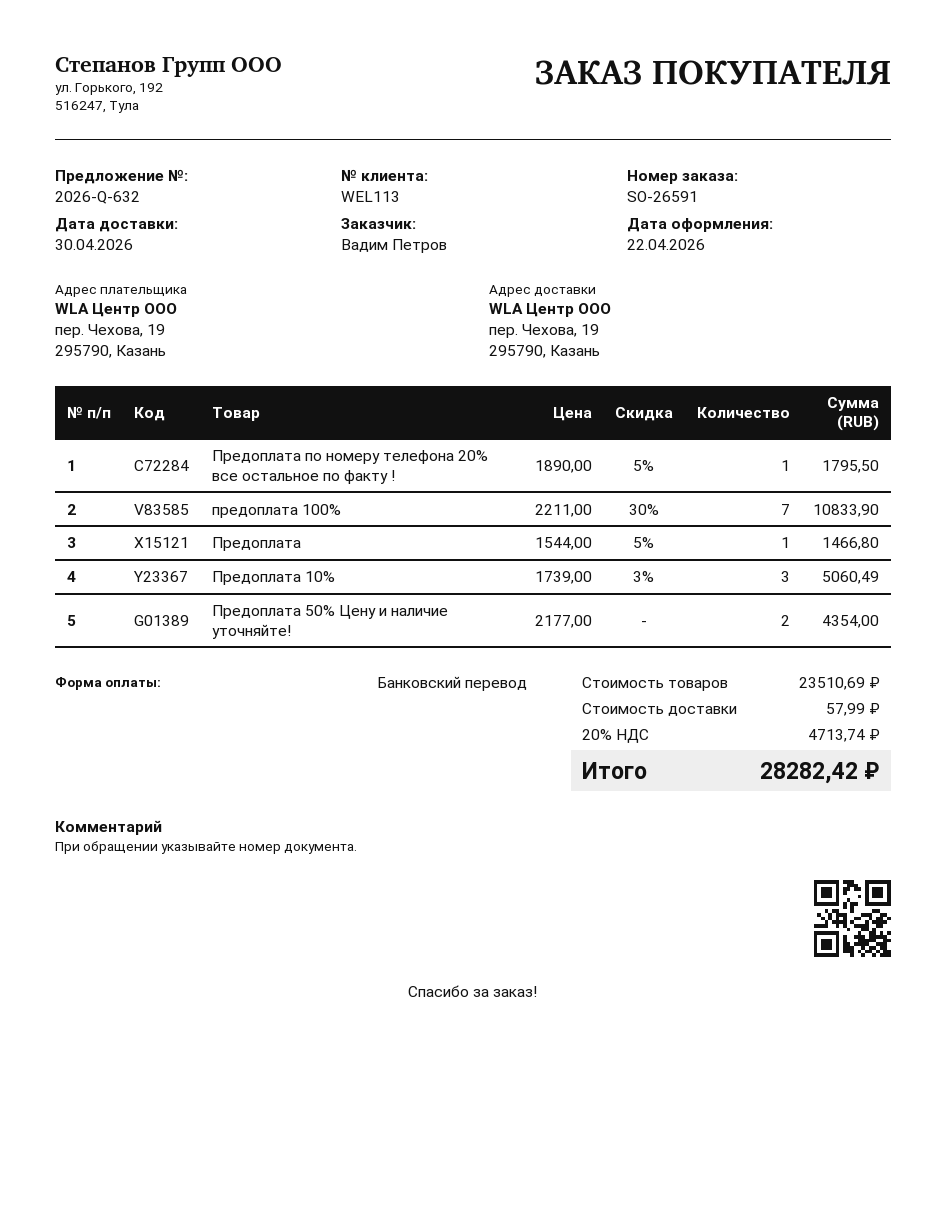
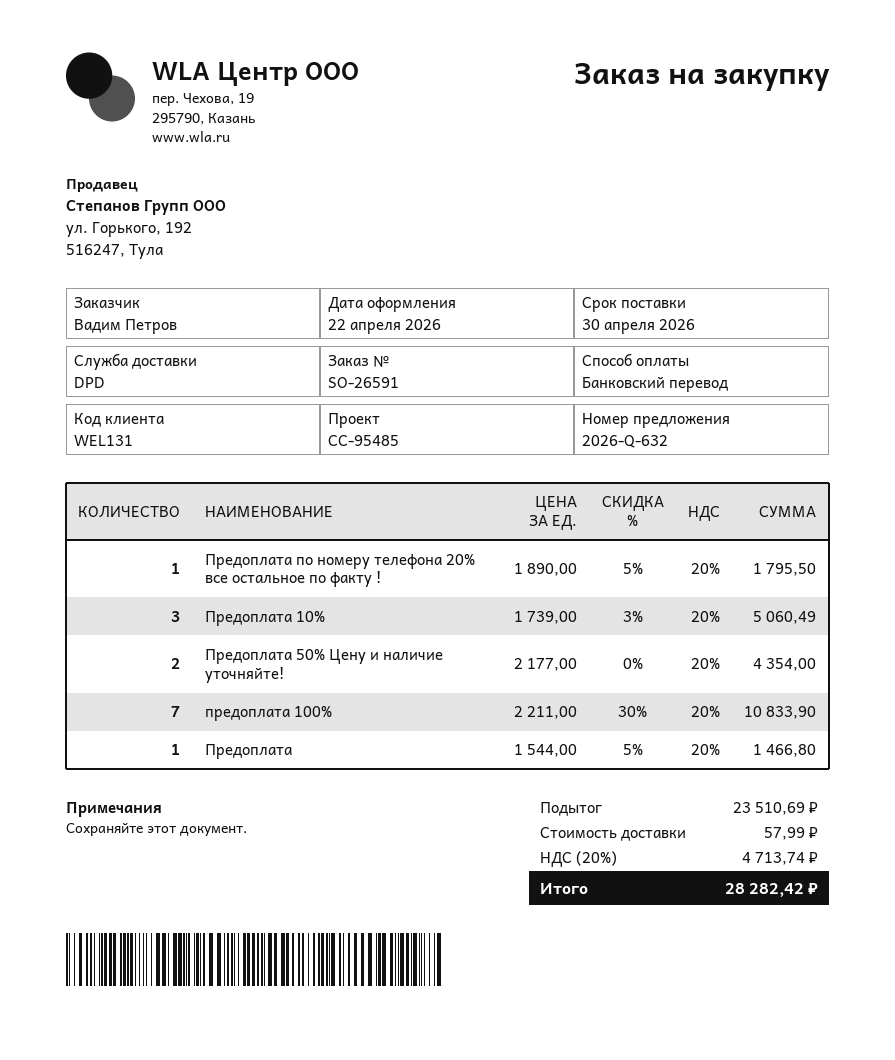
customer number: WEL113 -> WEL131

